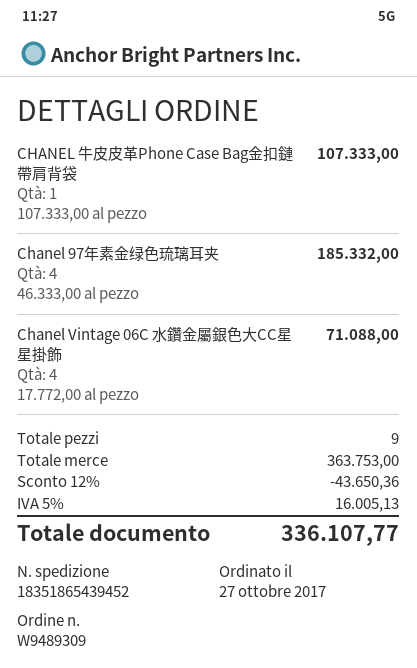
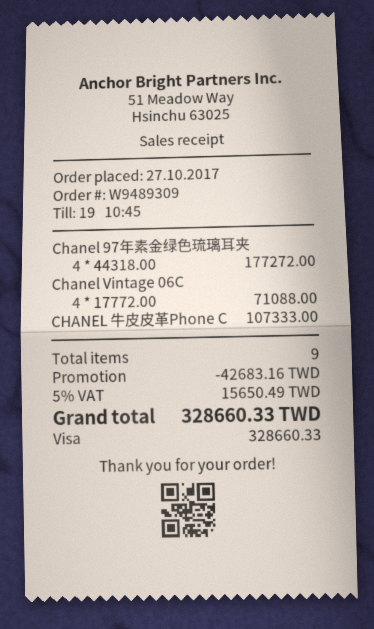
Chanel 97年素金绿色琉璃耳夹: 4 x 46333.00 = 185332.00 -> 4 x 44318.00 = 177272.00
discount: 43650.36 -> 42683.16
tax: 5% = 16005.13 -> 5% = 15650.49
total: 336107.77 -> 328660.33

